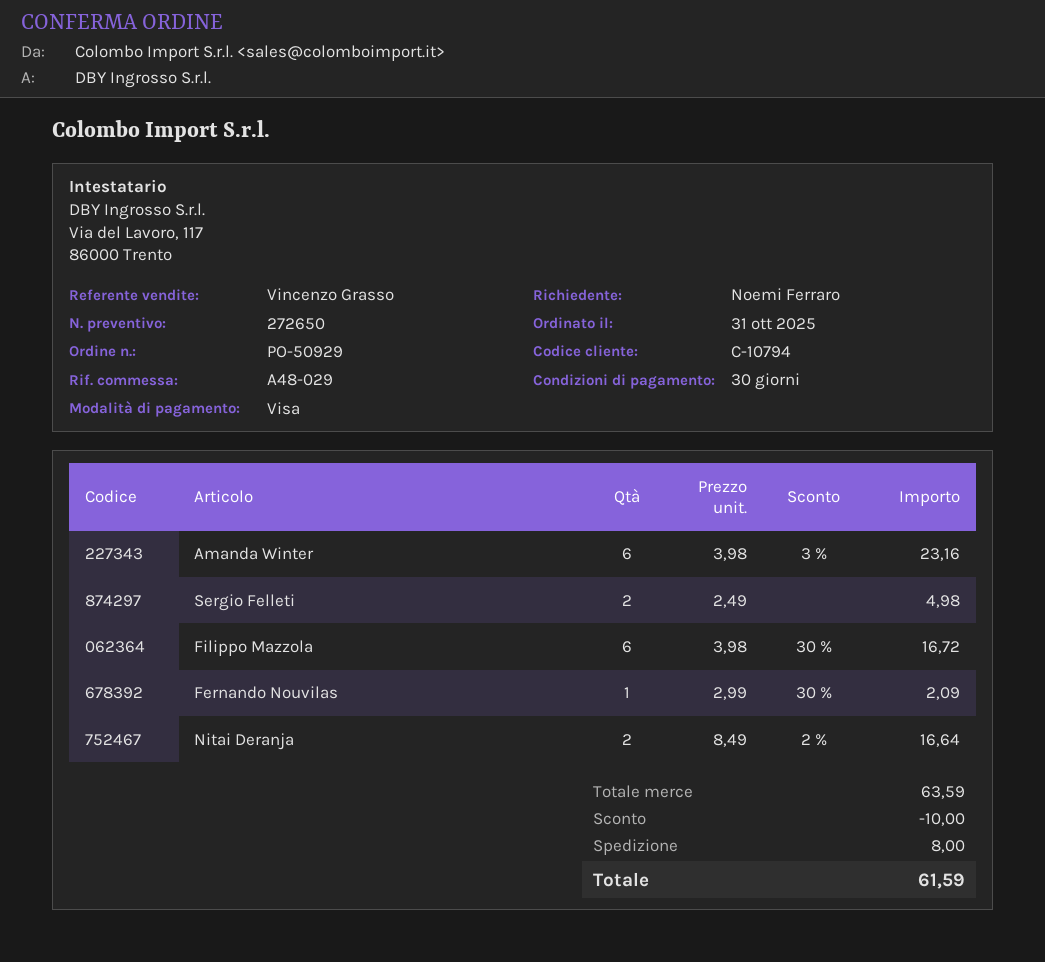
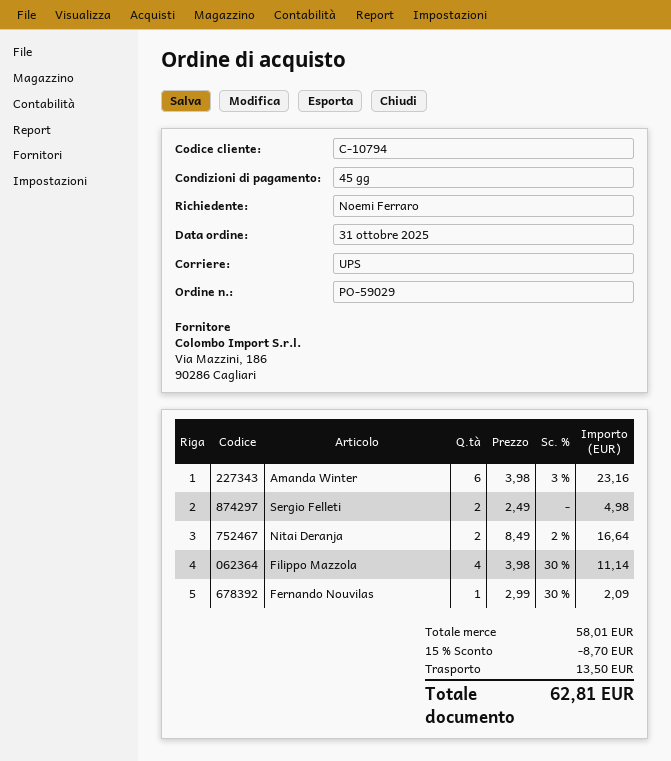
order number: PO-50929 -> PO-59029
payment terms: 30 days -> 45 days
Filippo Mazzola: 6 x 3.98 - 30% = 16.72 -> 4 x 3.98 - 30% = 11.14
subtotal: 63.59 -> 58.01
discount: 10.00 -> 8.70
shipping: 8.00 -> 13.50
total: 61.59 -> 62.81

